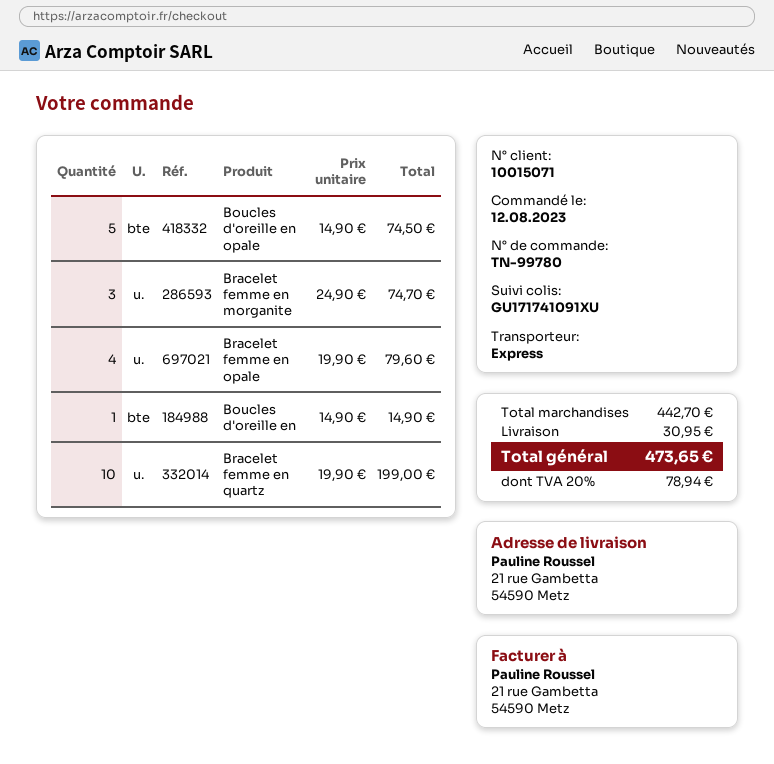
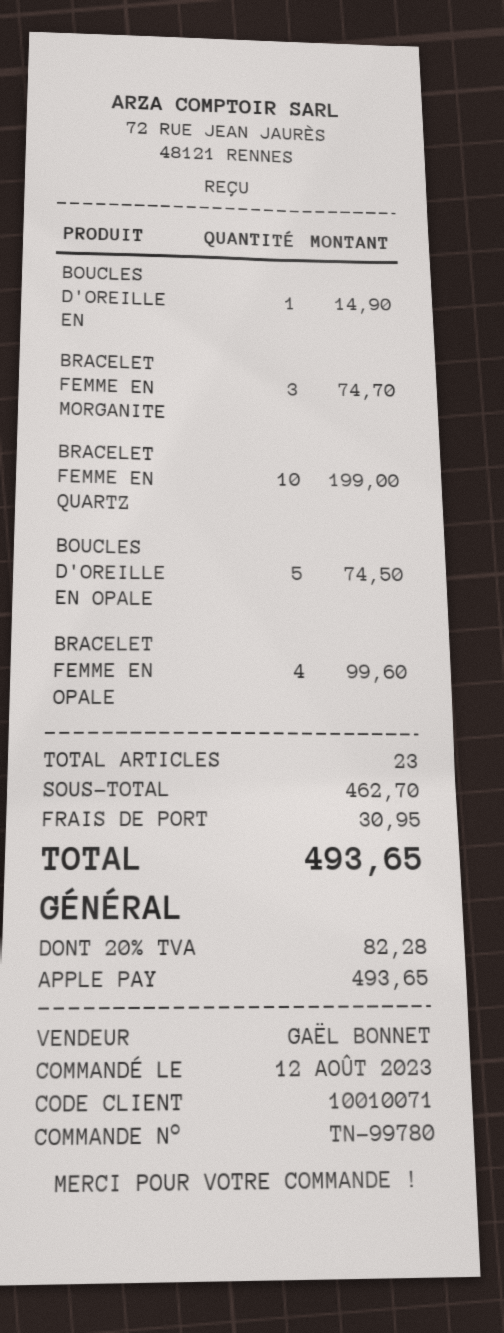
customer number: 10015071 -> 10010071
Bracelet femme en opale: 4 for 79.60 -> 4 for 99.60
subtotal: 442.70 -> 462.70
tax: 20% = 78.94 -> 20% = 82.28
total: 473.65 -> 493.65

